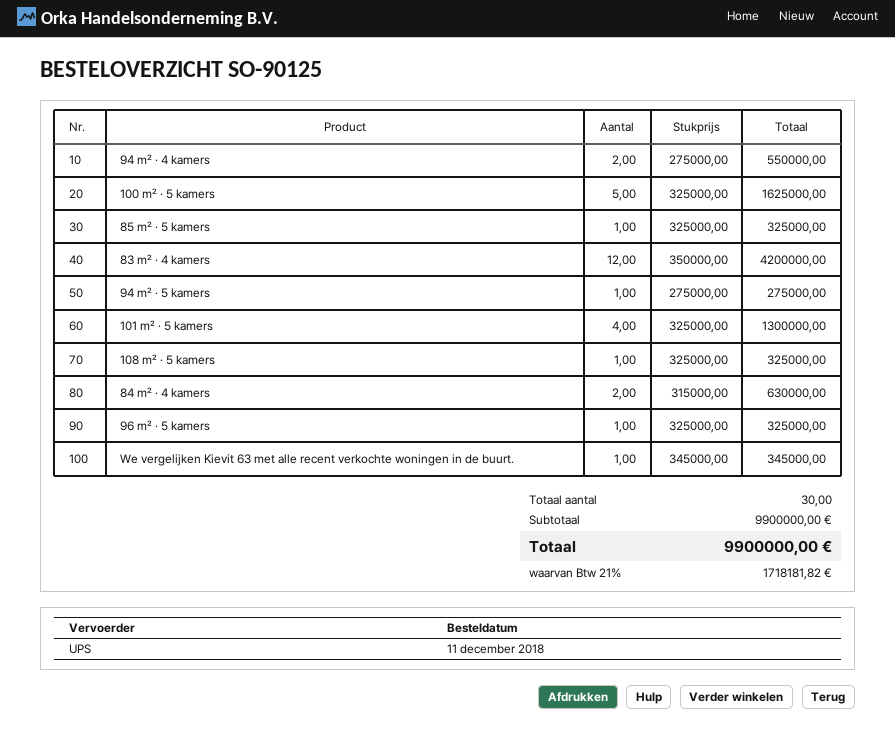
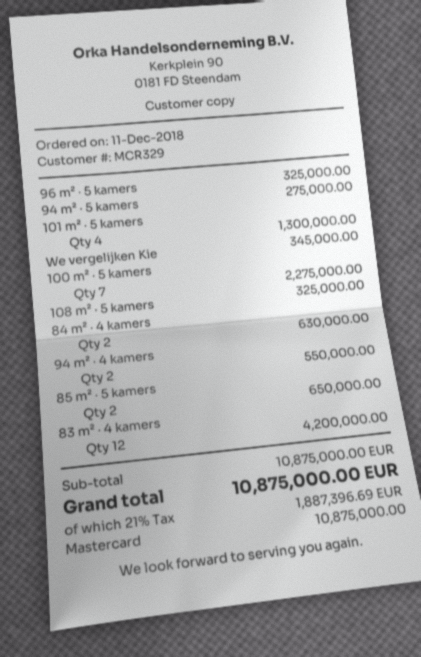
100 m² · 5 kamers: 5 for 1625000.00 -> 7 for 2275000.00
85 m² · 5 kamers: 1 for 325000.00 -> 2 for 650000.00
subtotal: 9900000.00 -> 10875000.00
tax: 21% = 1718181.82 -> 21% = 1887396.69
total: 9900000.00 -> 10875000.00

